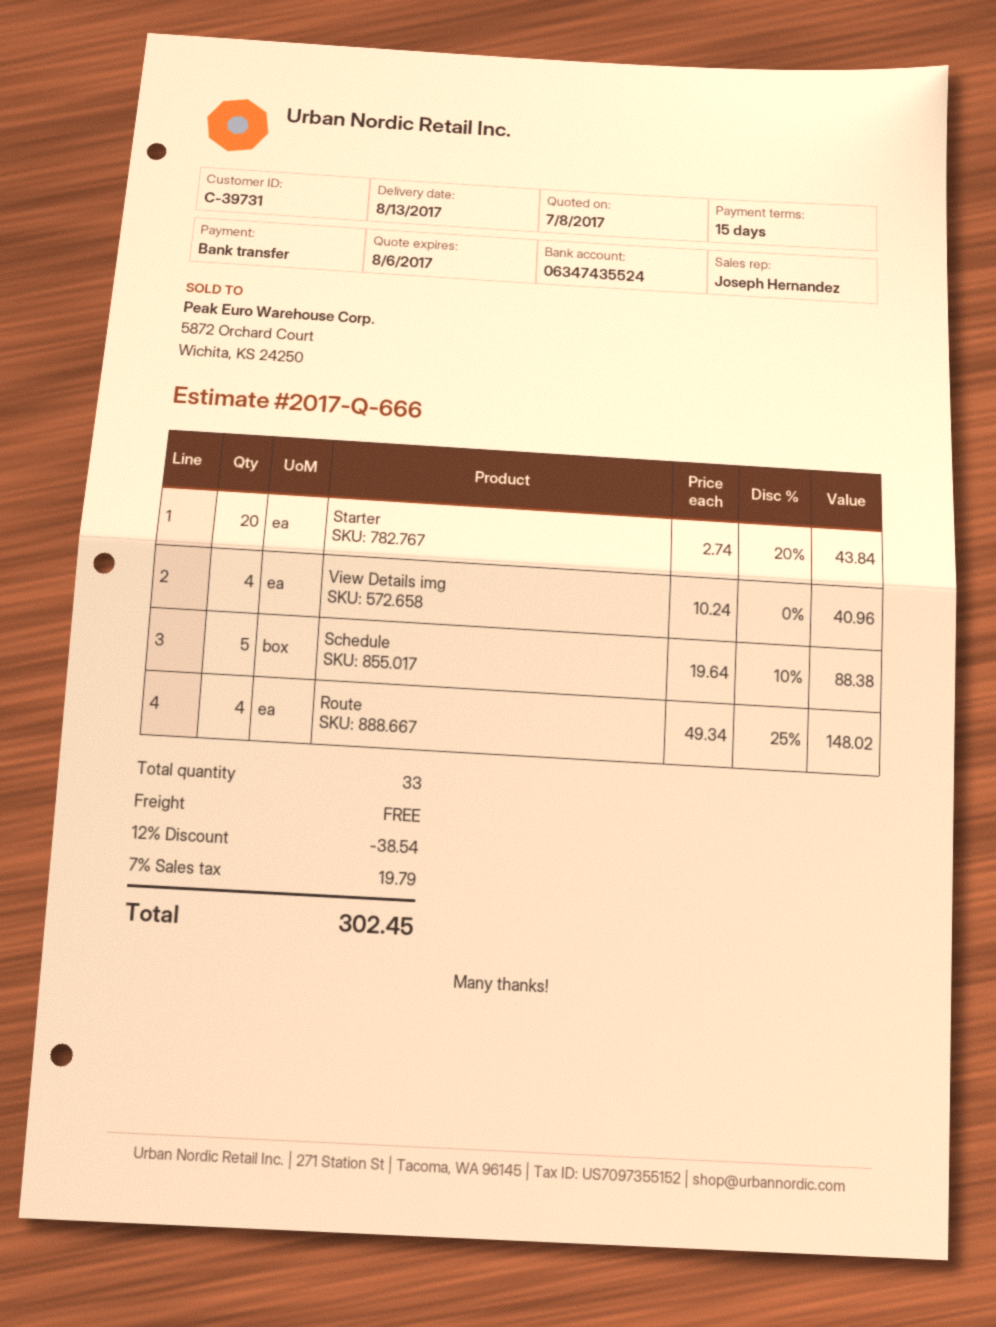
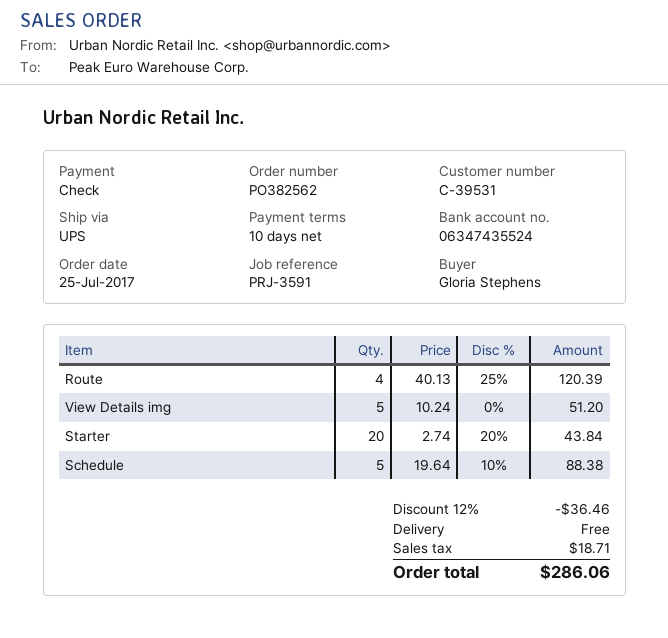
payment terms: 15 days -> 10 days
customer number: C-39731 -> C-39531
payment method: bank transfer -> cheque
View Details img: 4 x 10.24 = 40.96 -> 5 x 10.24 = 51.20
Route: 4 x 49.34 - 25% = 148.02 -> 4 x 40.13 - 25% = 120.39
discount: 12% = 38.54 -> 12% = 36.46
tax: 19.79 -> 18.71
total: 302.45 -> 286.06

